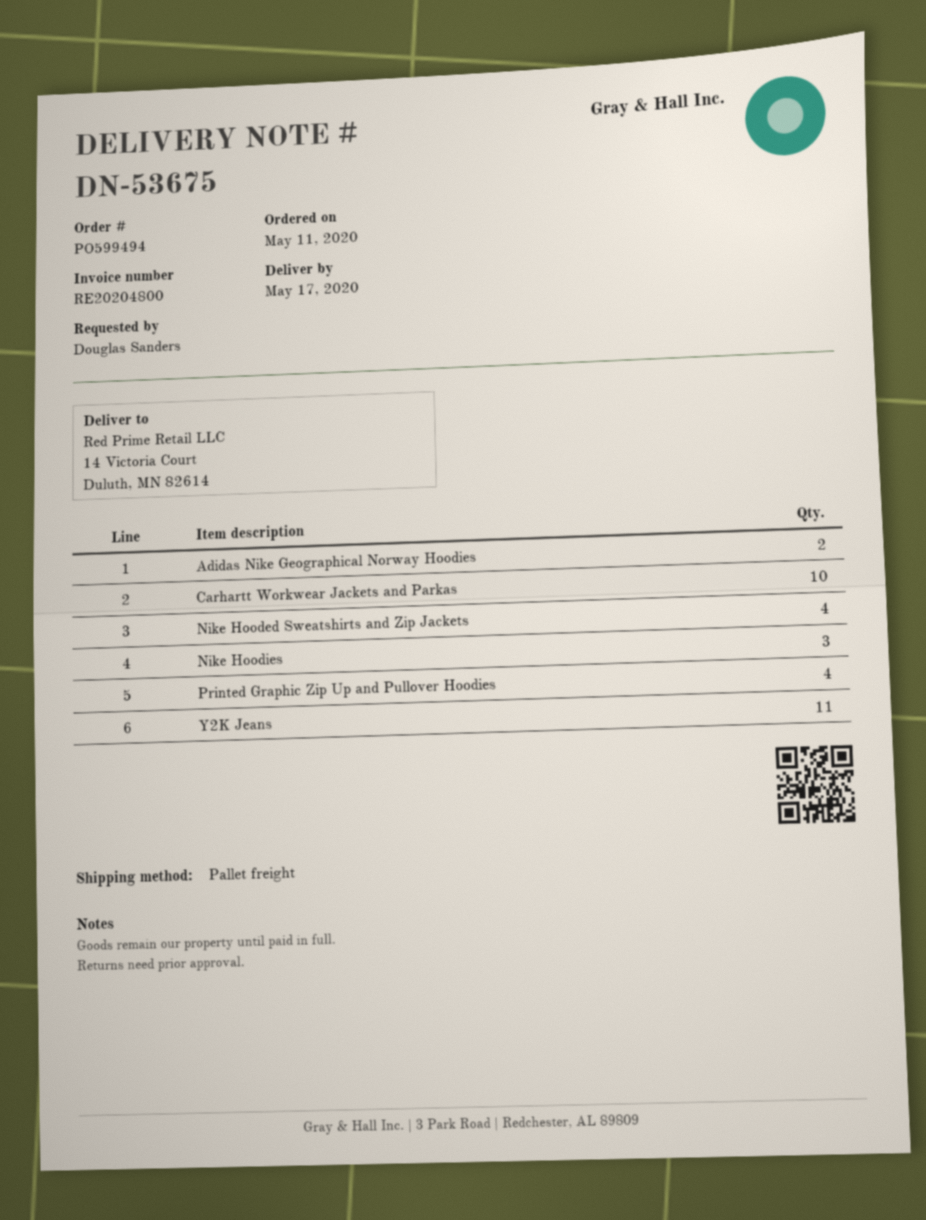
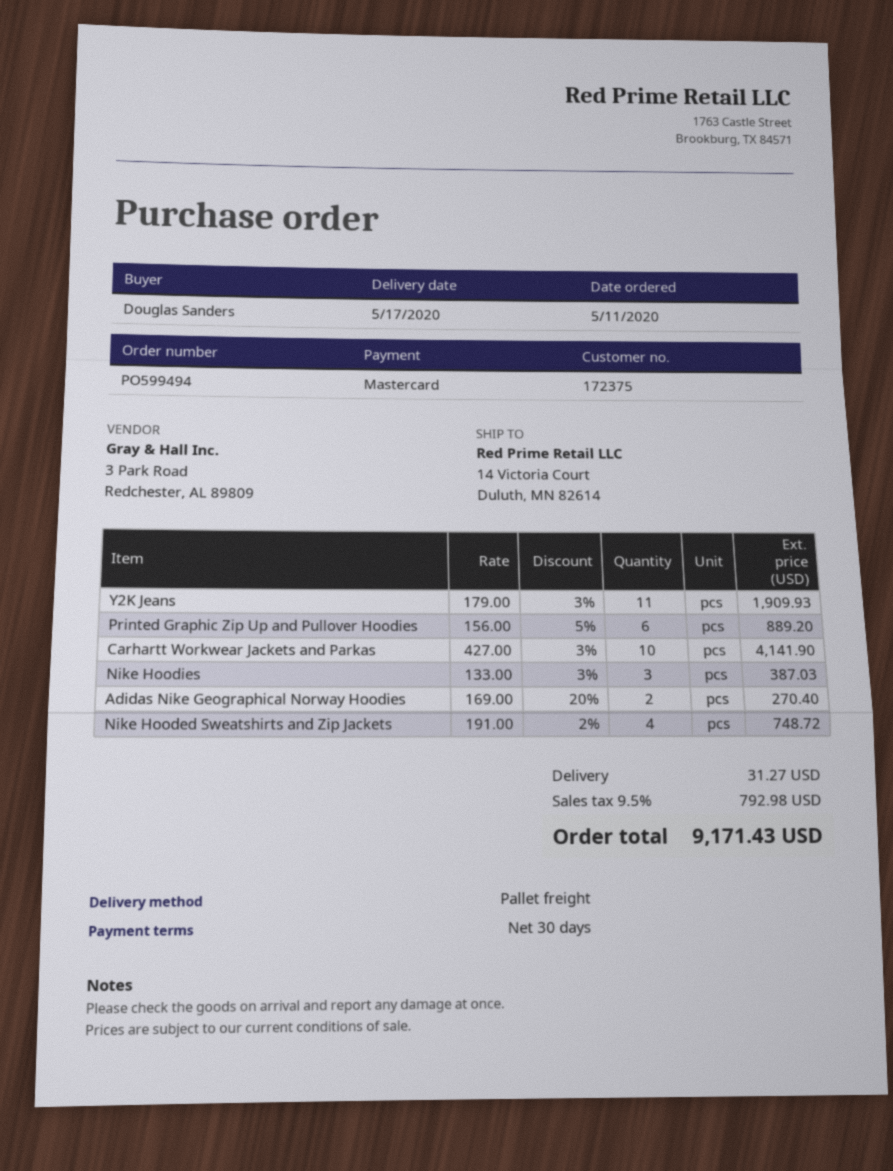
Printed Graphic Zip Up and Pullover Hoodies: 4 -> 6

